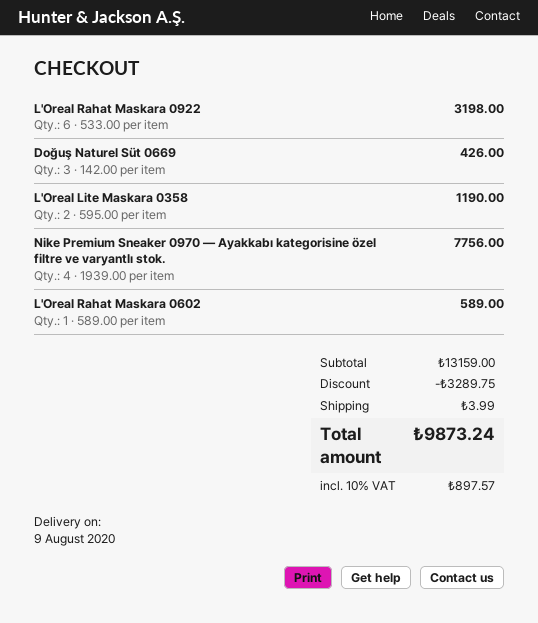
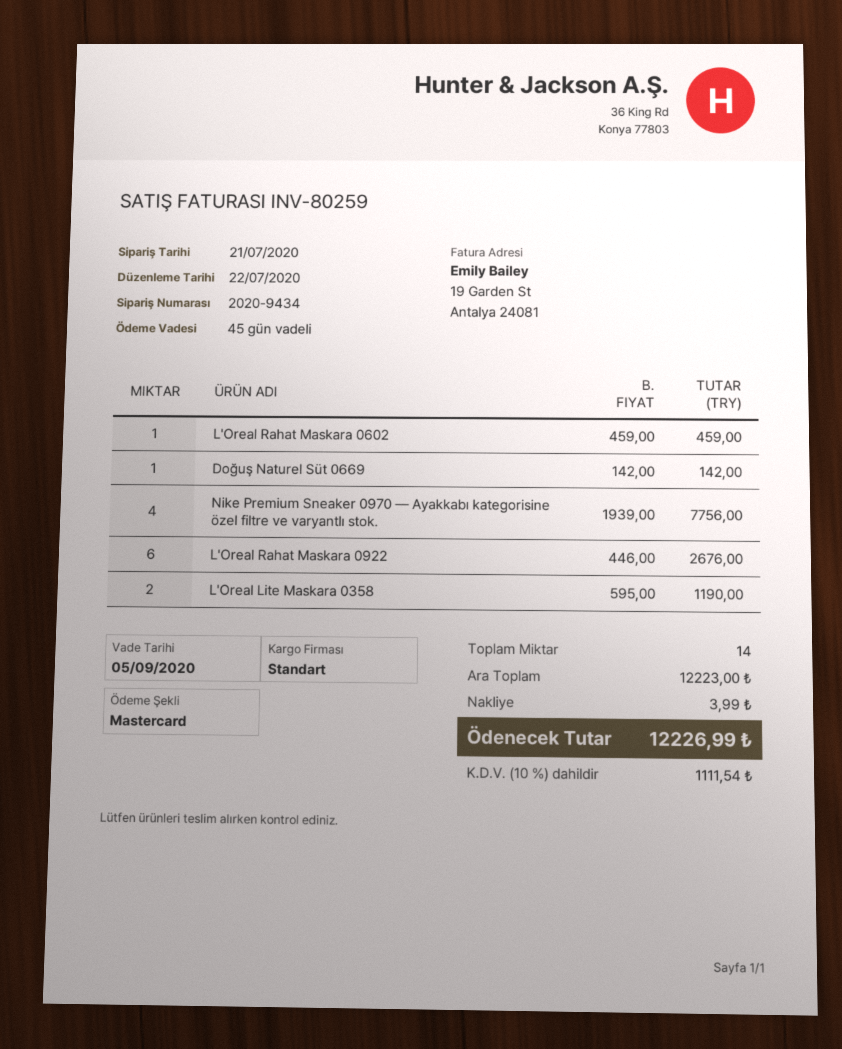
L'Oreal Rahat Maskara 0922: 6 x 533.00 = 3198.00 -> 6 x 446.00 = 2676.00
Doğuş Naturel Süt 0669: 3 x 142.00 = 426.00 -> 1 x 142.00 = 142.00
L'Oreal Rahat Maskara 0602: 1 x 589.00 = 589.00 -> 1 x 459.00 = 459.00
subtotal: 13159.00 -> 12223.00
discount: 3289.75 -> none
tax: 10% = 897.57 -> 10% = 1111.54
total: 9873.24 -> 12226.99

